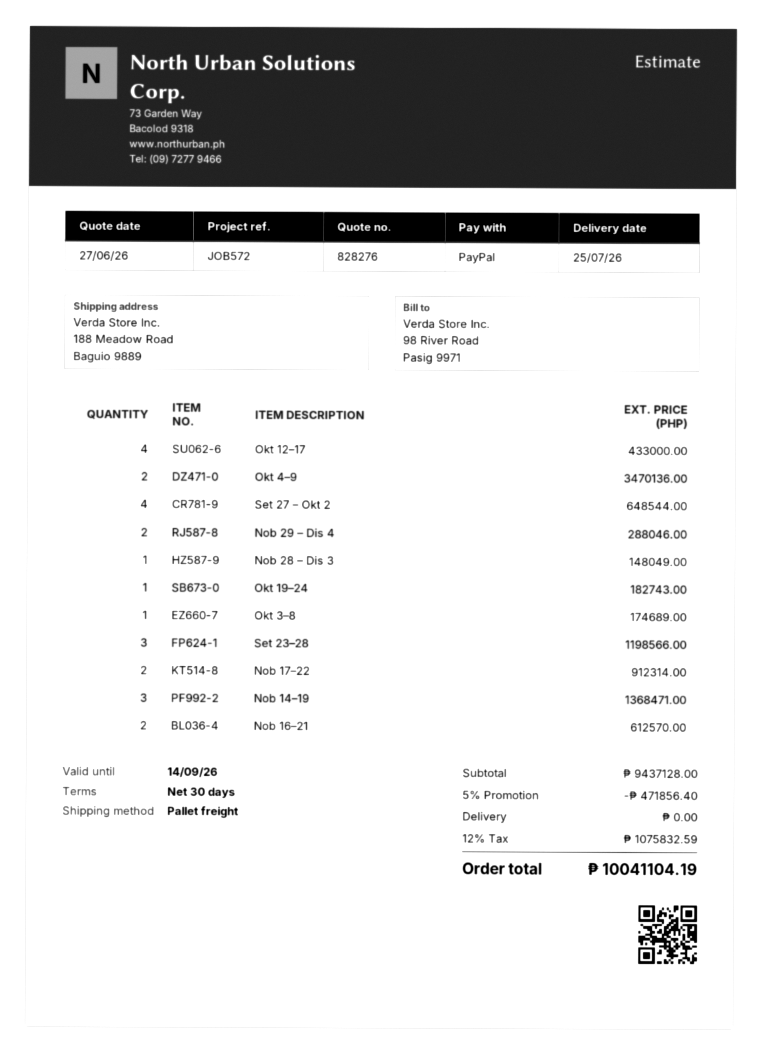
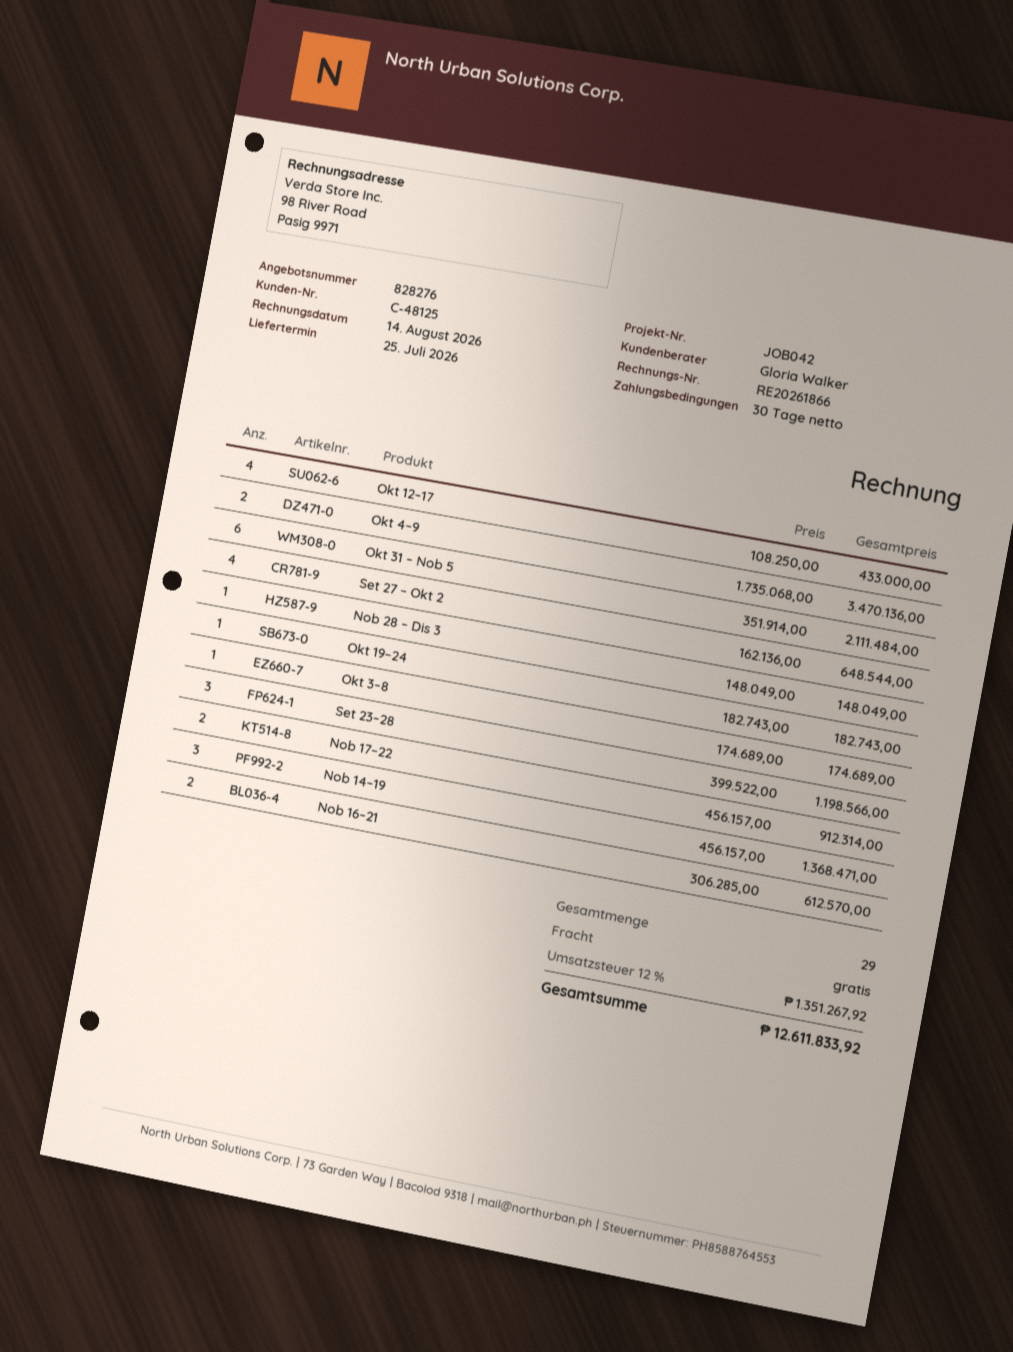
reference: JOB572 -> JOB042
Nob 29 – Dis 4: 2 for 288046.00 -> none
Okt 31 – Nob 5: none -> 6 for 2111484.00
discount: 5% = 471856.40 -> none
tax: 12% = 1075832.59 -> 12% = 1351267.92
total: 10041104.19 -> 12611833.92

